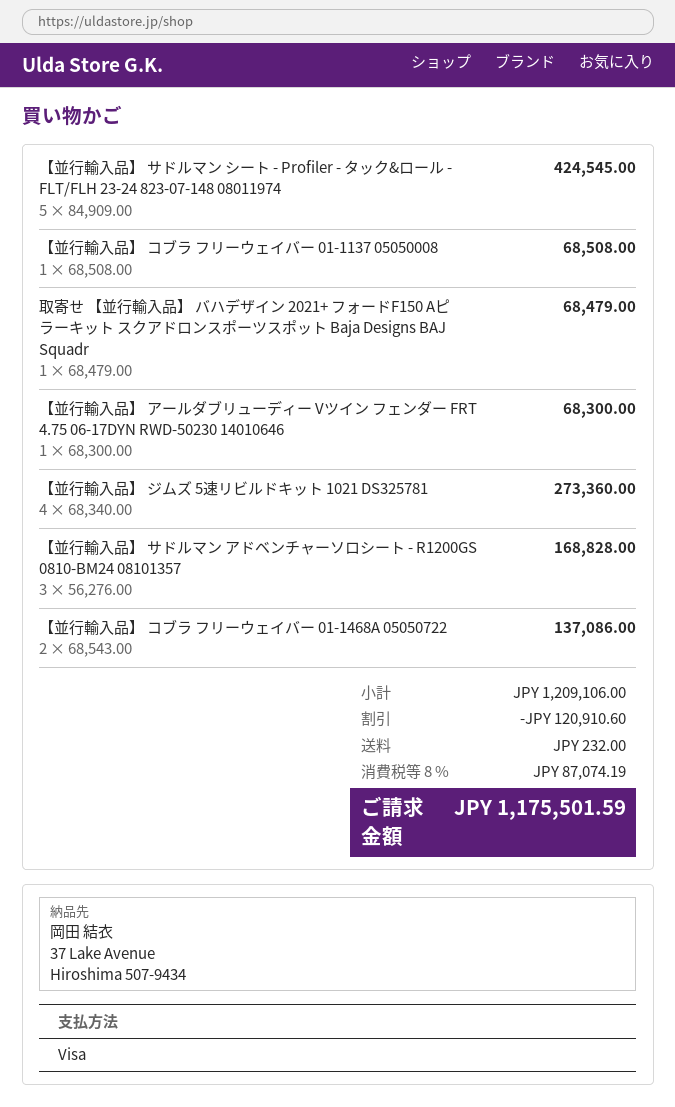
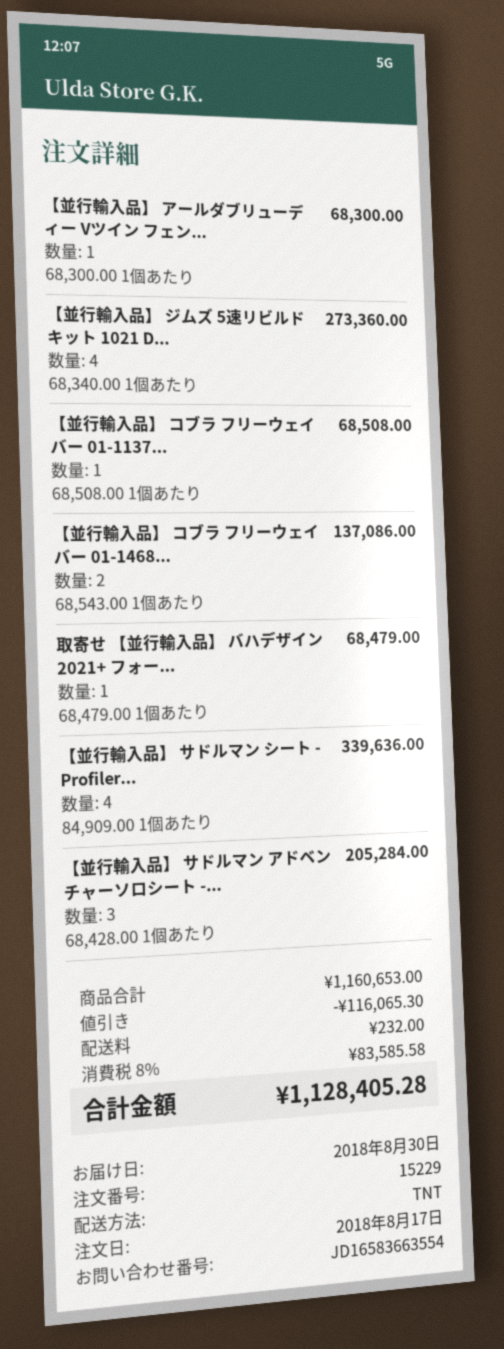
【並行輸入品】 サドルマン シート - Profiler - タック&ロール - FLT/FLH 23-24 823-07-148 08011974: 5 x 84909.00 = 424545.00 -> 4 x 84909.00 = 339636.00
【並行輸入品】 サドルマン アドベンチャーソロシート - R1200GS 0810-BM24 08101357: 3 x 56276.00 = 168828.00 -> 3 x 68428.00 = 205284.00
subtotal: 1209106.00 -> 1160653.00
discount: 120910.60 -> 116065.30
tax: 8% = 87074.19 -> 8% = 83585.58
total: 1175501.59 -> 1128405.28

